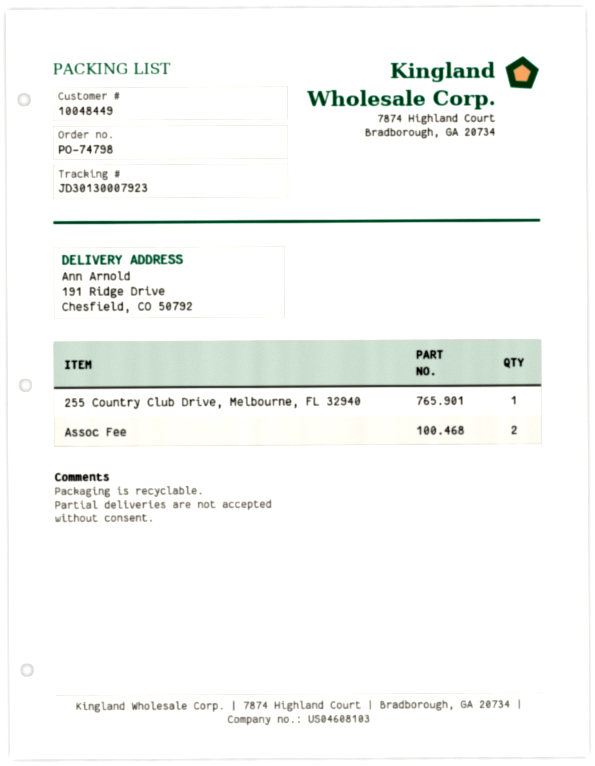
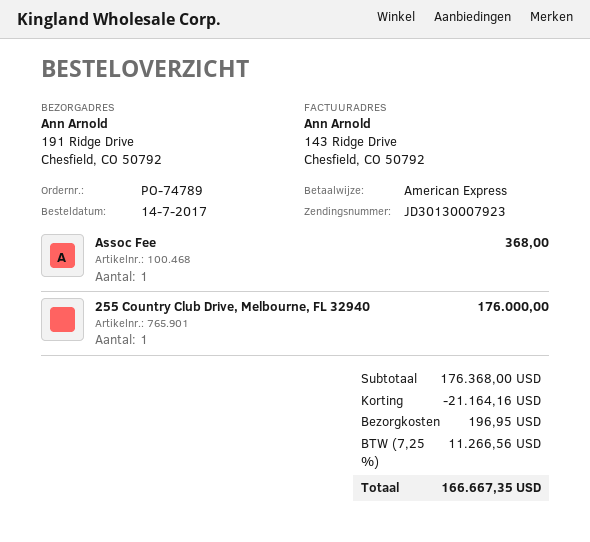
order number: PO-74798 -> PO-74789
Assoc Fee: 2 -> 1

